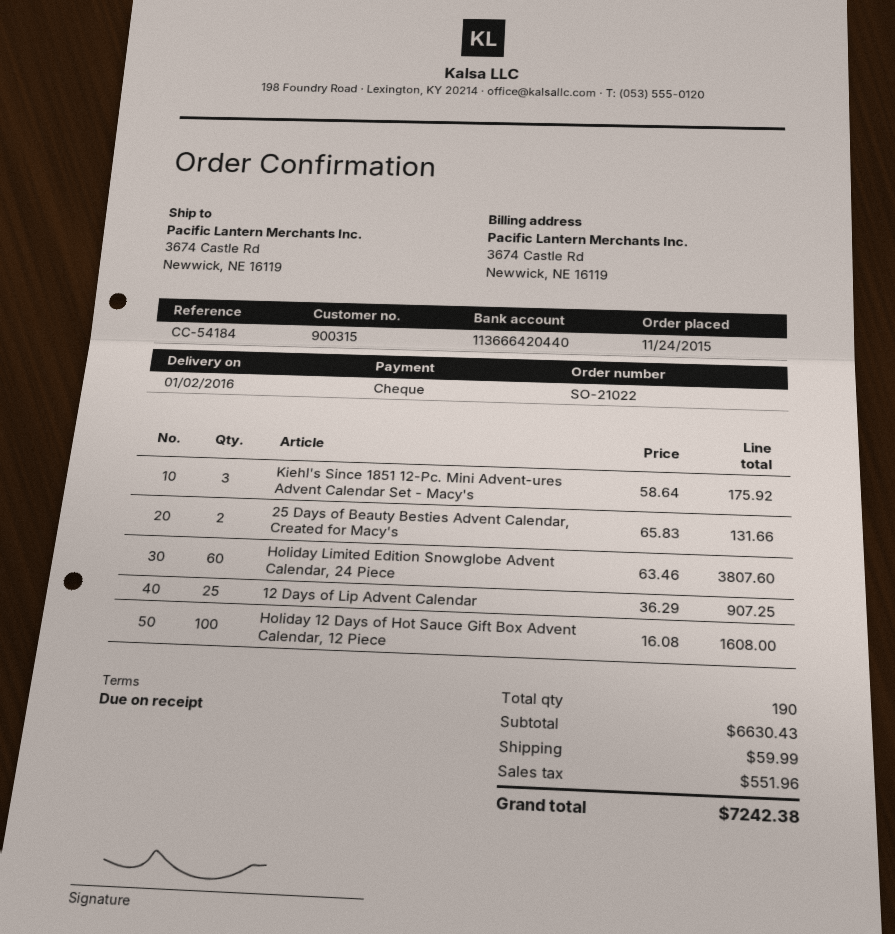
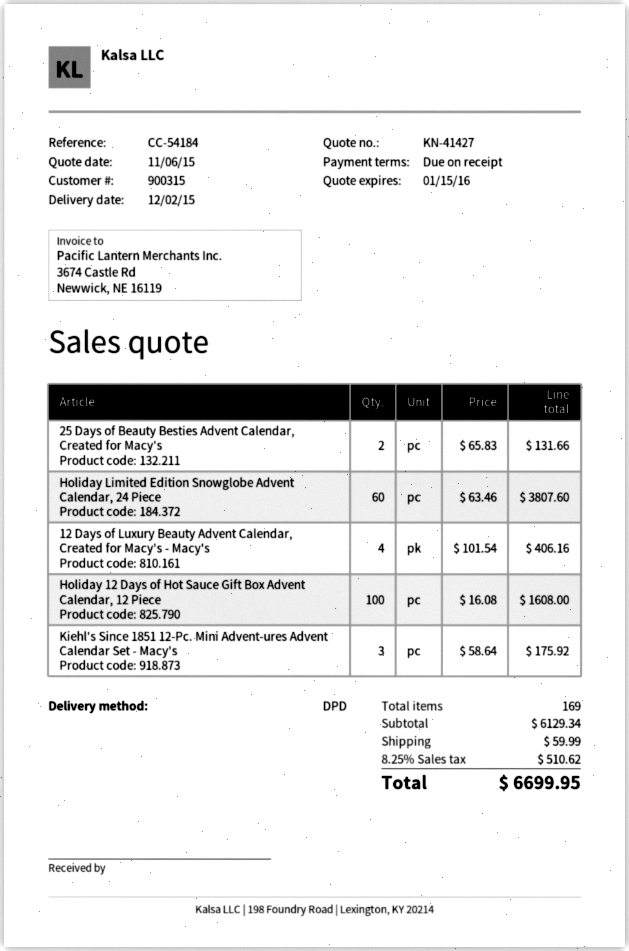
delivery date: 2016-01-02 -> 2015-12-02
12 Days of Lip Advent Calendar: 25 x 36.29 = 907.25 -> none
12 Days of Luxury Beauty Advent Calendar, Created for Macy's - Macy's: none -> 4 x 101.54 = 406.16
total quantity: 190 -> 169
subtotal: 6630.43 -> 6129.34
tax: 551.96 -> 510.62
total: 7242.38 -> 6699.95

